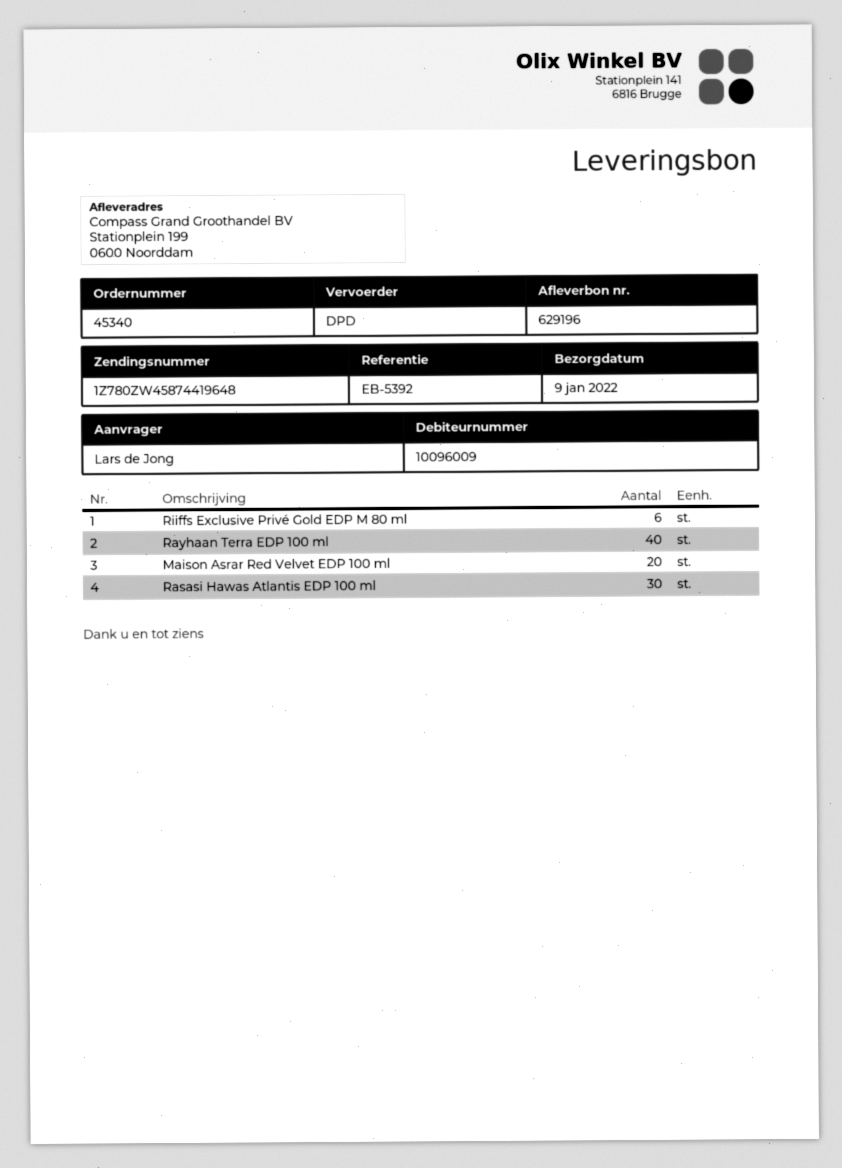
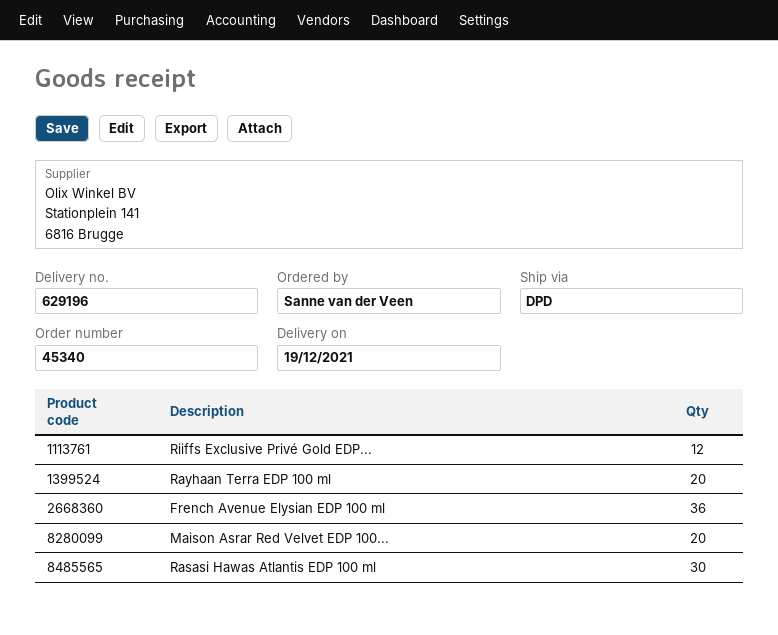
delivery date: 2022-01-09 -> 2021-12-19
ordered by: Lars de Jong -> Sanne van der Veen
Riiffs Exclusive Privé Gold EDP M 80 ml: 6 -> 12
Rayhaan Terra EDP 100 ml: 40 -> 20
French Avenue Elysian EDP 100 ml: none -> 36

